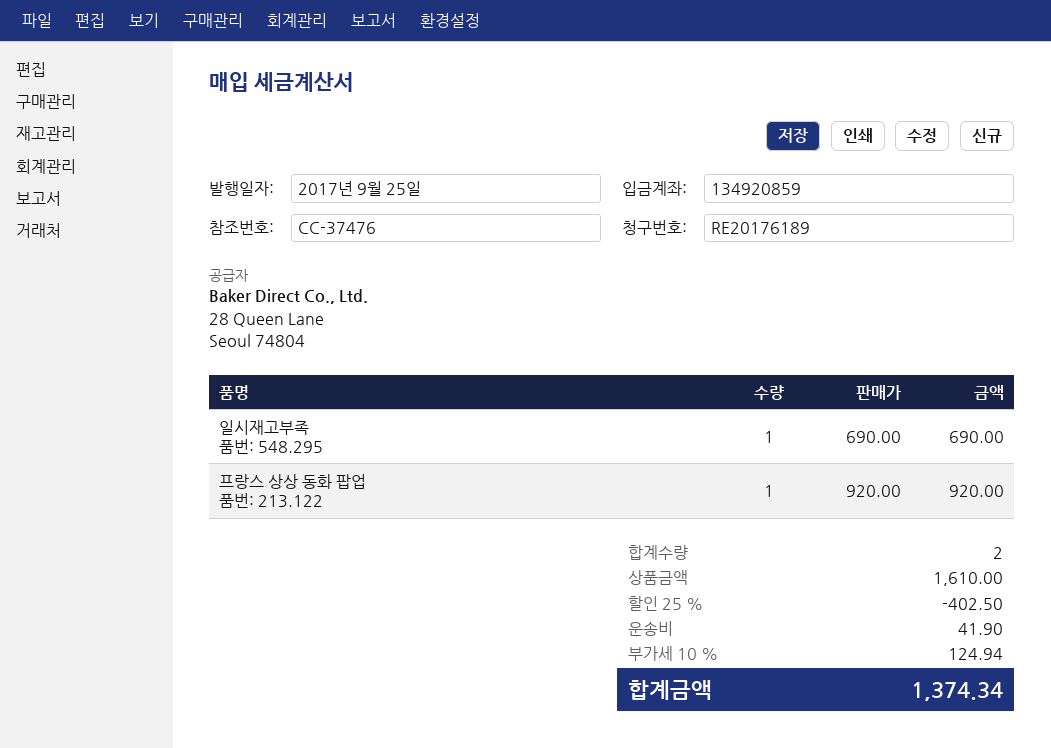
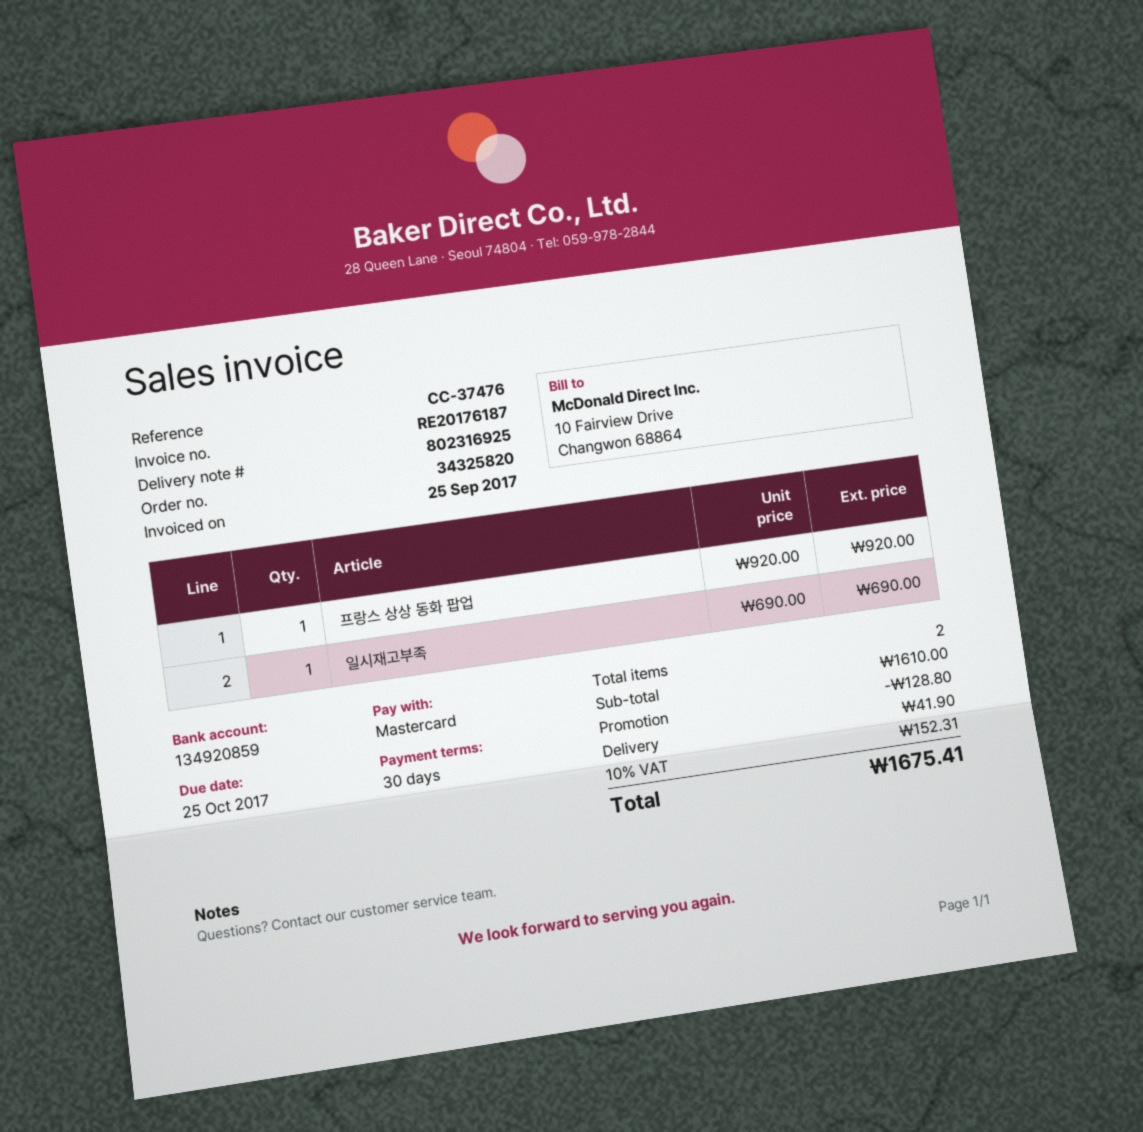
invoice number: RE20176189 -> RE20176187
discount: 402.50 -> 128.80
tax: 10% = 124.94 -> 10% = 152.31
total: 1374.34 -> 1675.41

